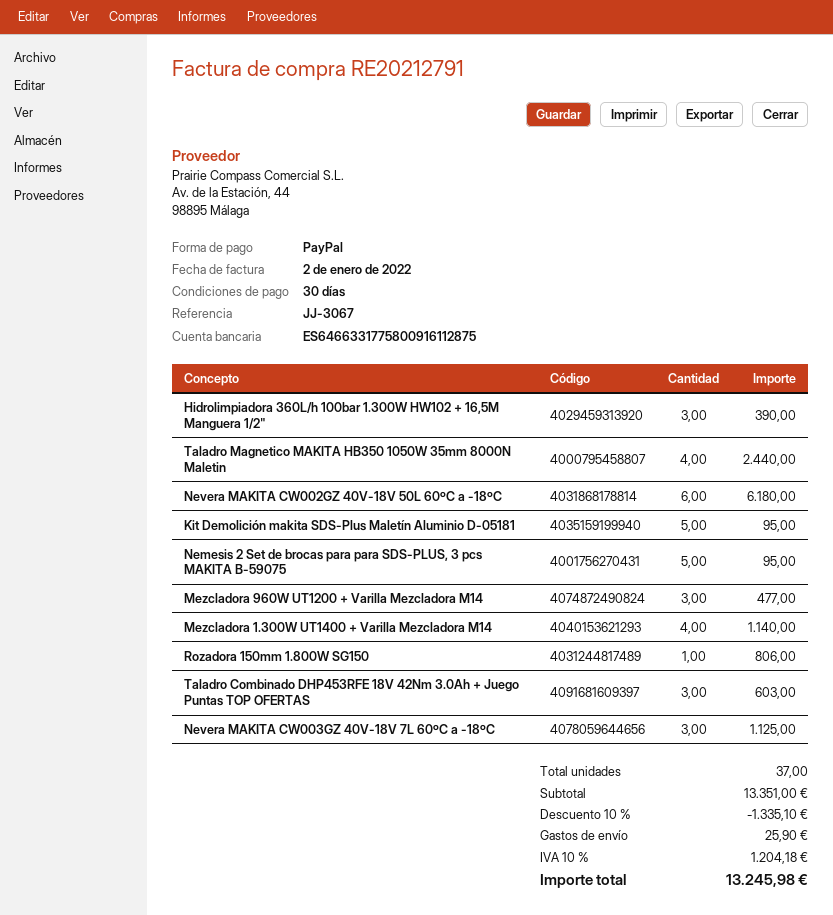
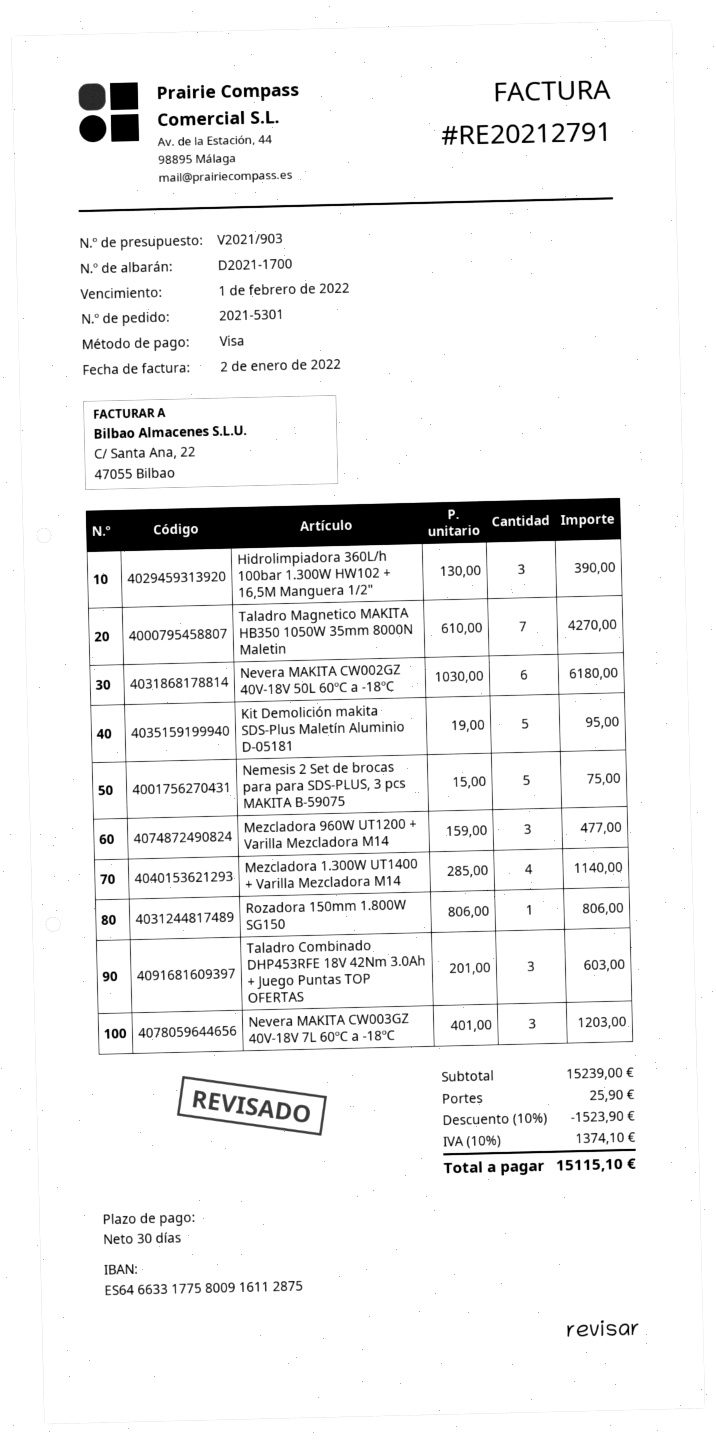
payment method: PayPal -> Visa
Taladro Magnetico MAKITA HB350 1050W 35mm 8000N Maletin: 4 for 2440.00 -> 7 for 4270.00
Nemesis 2 Set de brocas para para SDS-PLUS, 3 pcs MAKITA B-59075: 5 for 95.00 -> 5 for 75.00
Nevera MAKITA CW003GZ 40V-18V 7L 60ºC a -18ºC: 3 for 1125.00 -> 3 for 1203.00
subtotal: 13351.00 -> 15239.00
discount: 10% = 1335.10 -> 10% = 1523.90
tax: 10% = 1204.18 -> 10% = 1374.10
total: 13245.98 -> 15115.10

